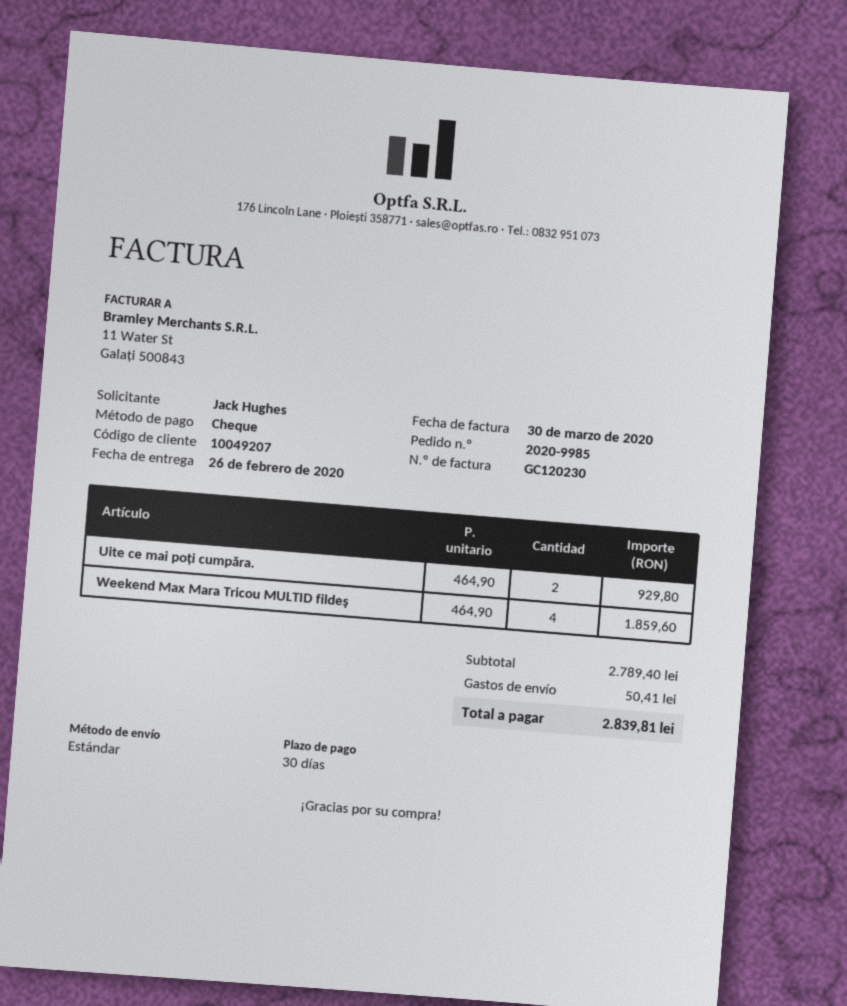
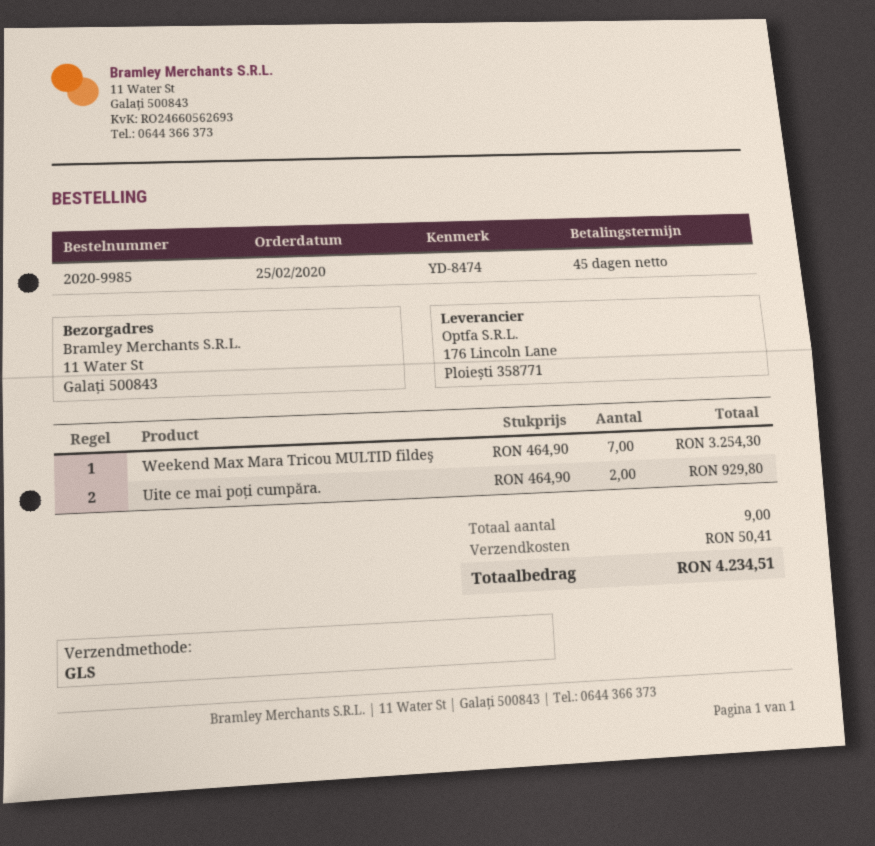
payment terms: 30 days -> 45 days
shipping method: standard -> GLS
Weekend Max Mara Tricou MULTID fildeş: 4 x 464.90 = 1859.60 -> 7 x 464.90 = 3254.30
total: 2839.81 -> 4234.51

